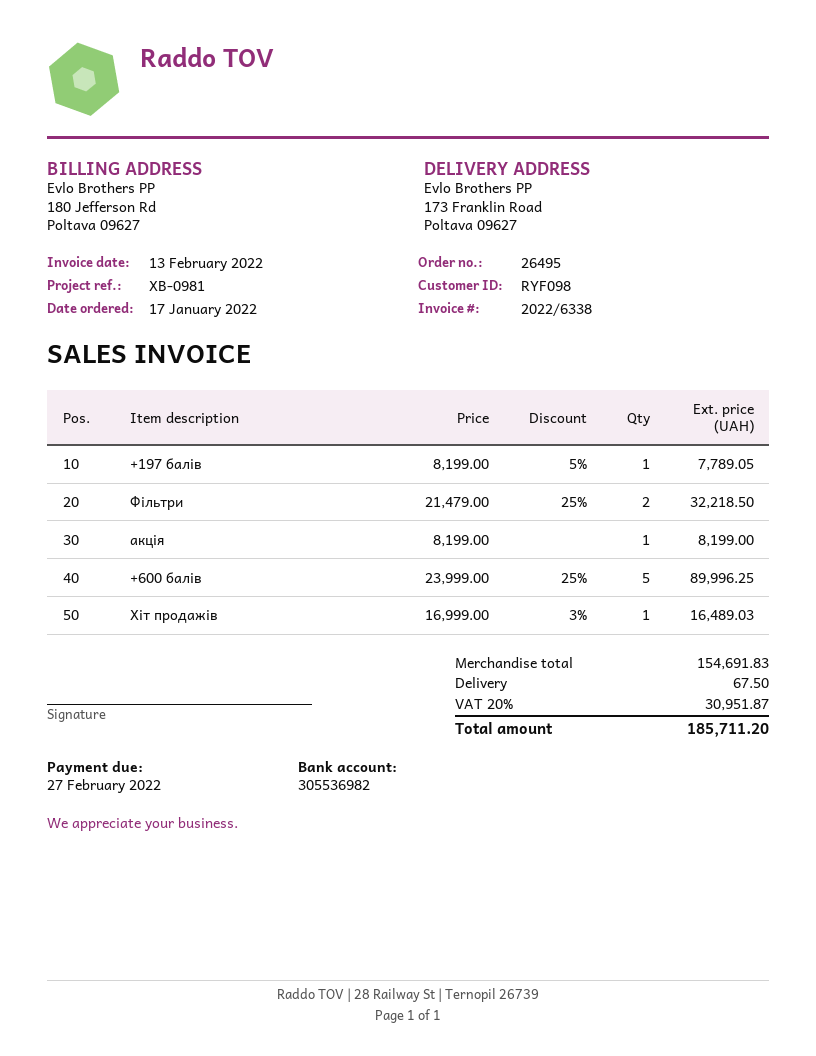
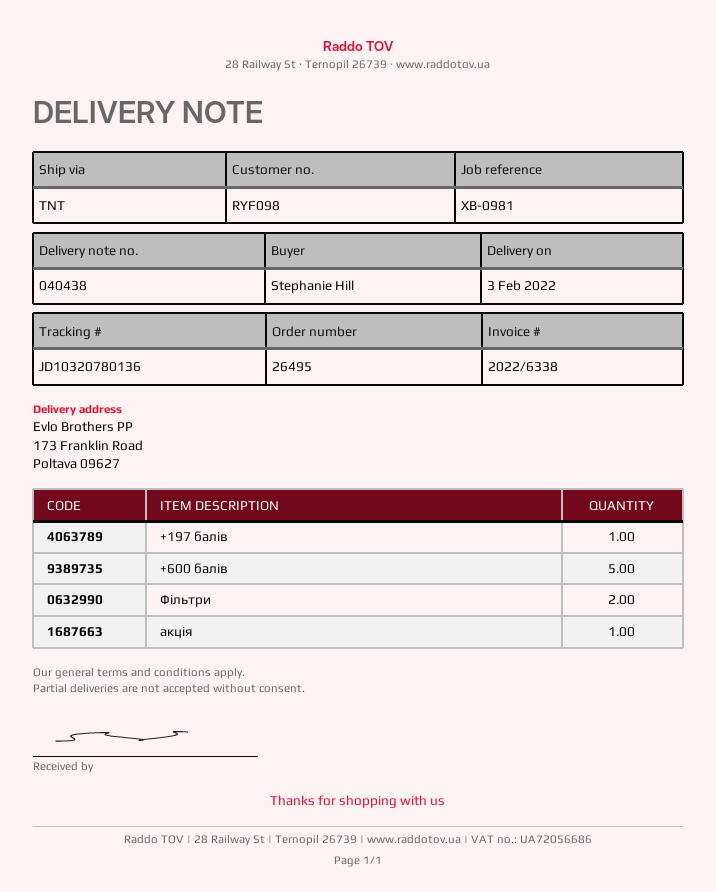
Хіт продажів: 1 -> none

